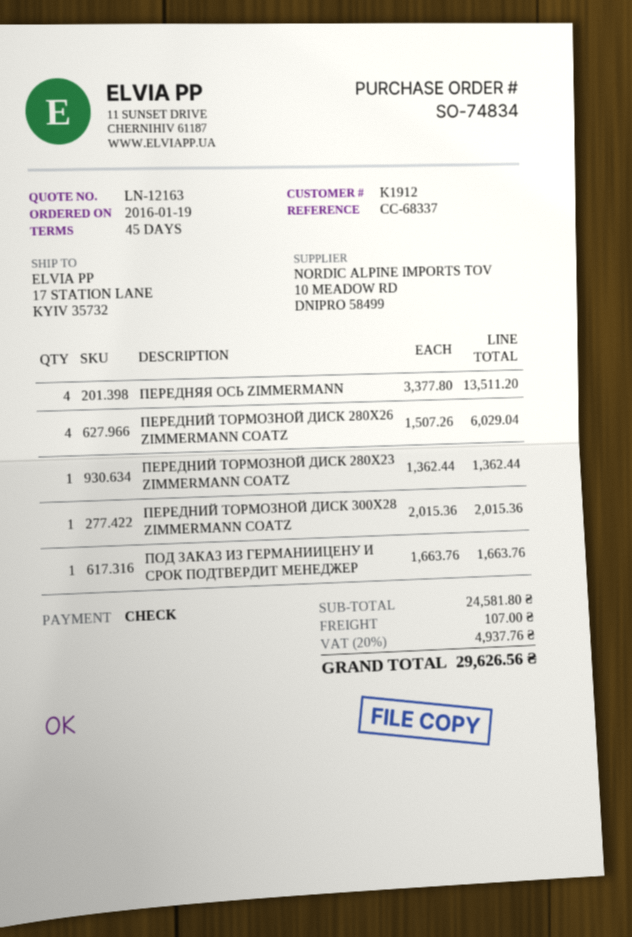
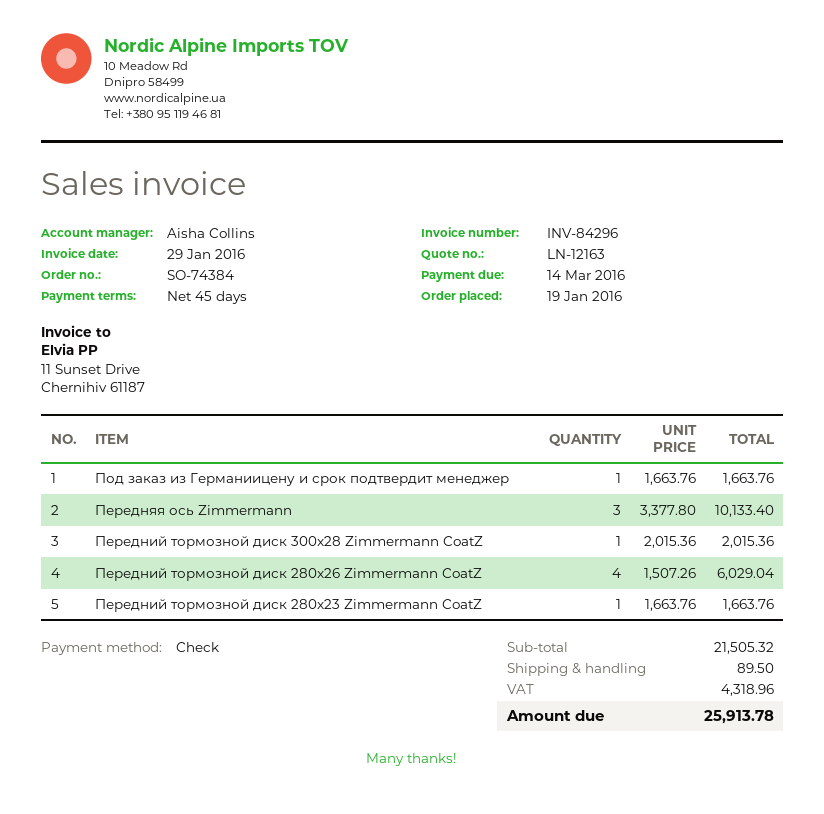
order number: SO-74834 -> SO-74384
ПЕРЕДНЯЯ ОСЬ ZIMMERMANN: 4 x 3377.80 = 13511.20 -> 3 x 3377.80 = 10133.40
ПЕРЕДНИЙ ТОРМОЗНОЙ ДИСК 280X23 ZIMMERMANN COATZ: 1 x 1362.44 = 1362.44 -> 1 x 1663.76 = 1663.76
subtotal: 24581.80 -> 21505.32
shipping: 107.00 -> 89.50
tax: 4937.76 -> 4318.96
total: 29626.56 -> 25913.78

